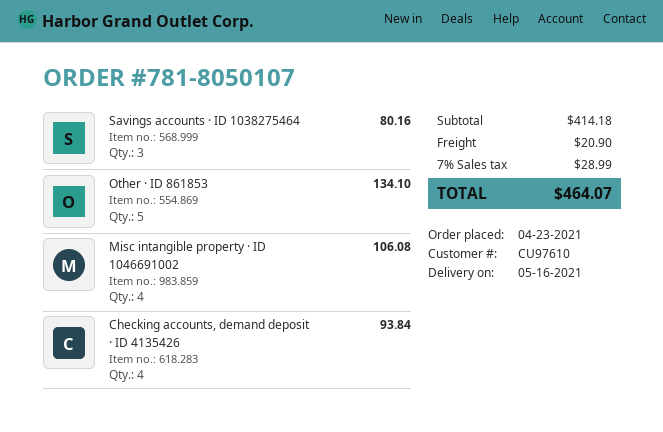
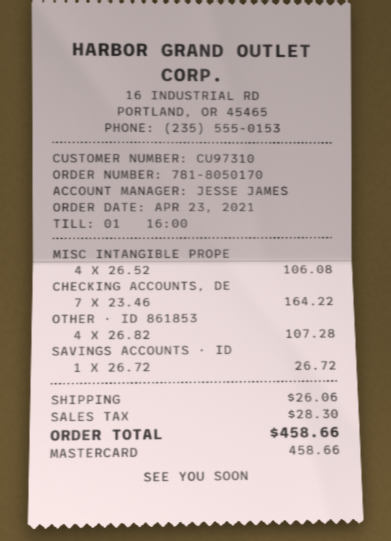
order number: 781-8050107 -> 781-8050170
customer number: CU97610 -> CU97310
Savings accounts · ID 1038275464: 3 for 80.16 -> 1 for 26.72
Other · ID 861853: 5 for 134.10 -> 4 for 107.28
Checking accounts, demand deposit · ID 4135426: 4 for 93.84 -> 7 for 164.22
shipping: 20.90 -> 26.06
tax: 28.99 -> 28.30
total: 464.07 -> 458.66

